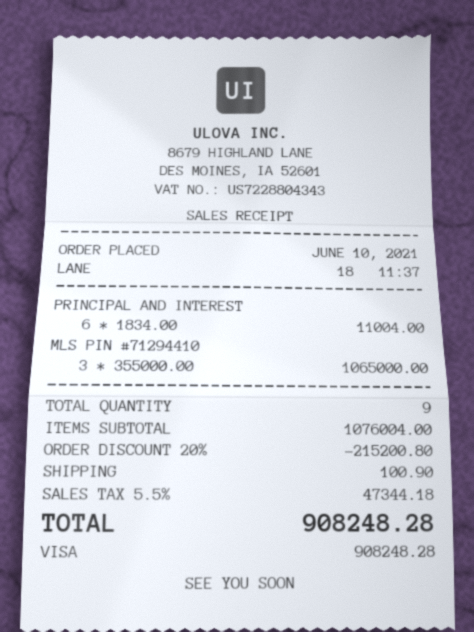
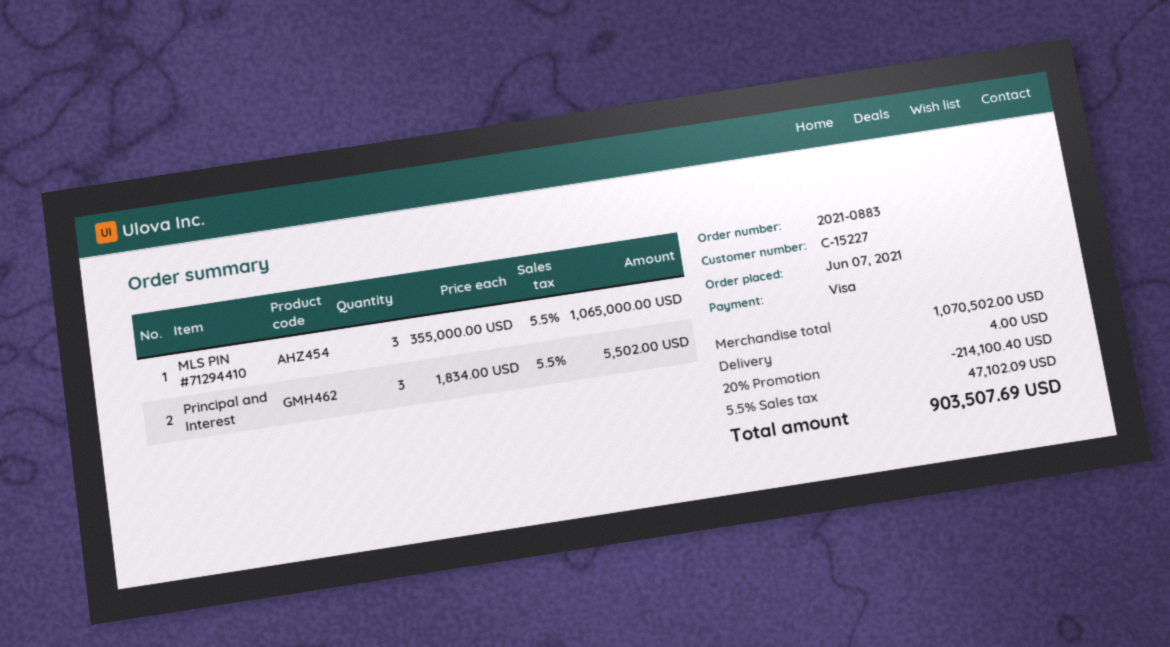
order date: 2021-06-10 -> 2021-06-07
PRINCIPAL AND INTEREST: 6 x 1834.00 = 11004.00 -> 3 x 1834.00 = 5502.00
subtotal: 1076004.00 -> 1070502.00
discount: 20% = 215200.80 -> 20% = 214100.40
shipping: 100.90 -> 4.00
tax: 5.5% = 47344.18 -> 5.5% = 47102.09
total: 908248.28 -> 903507.69

